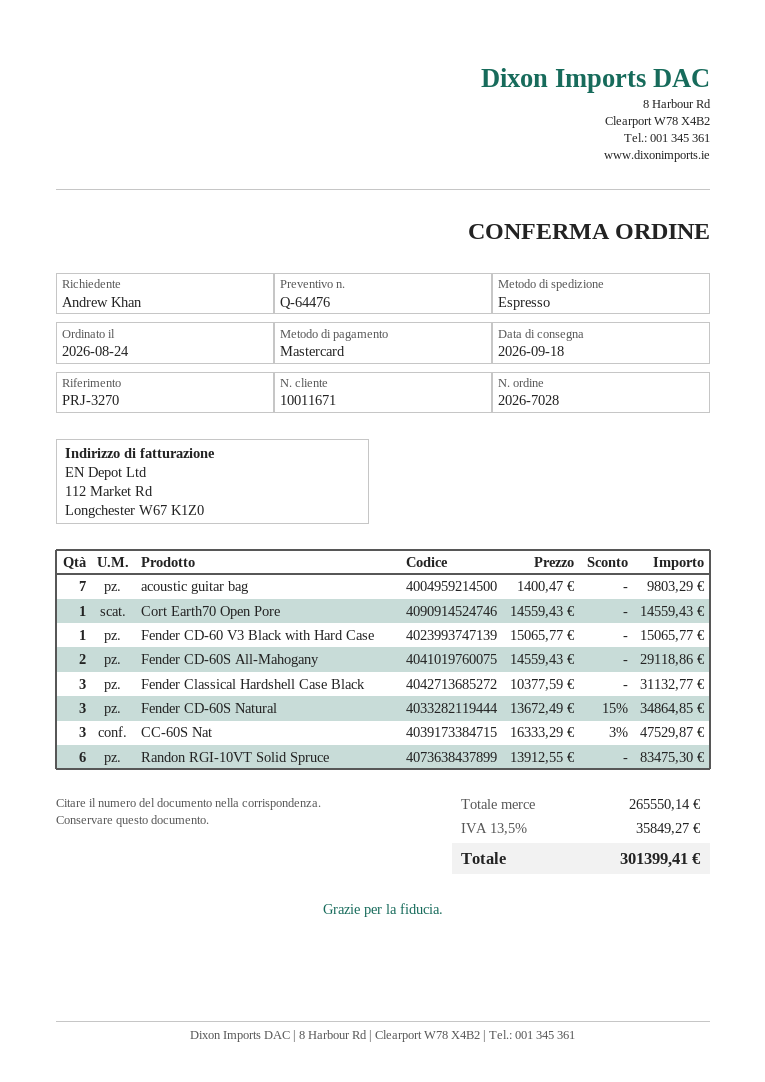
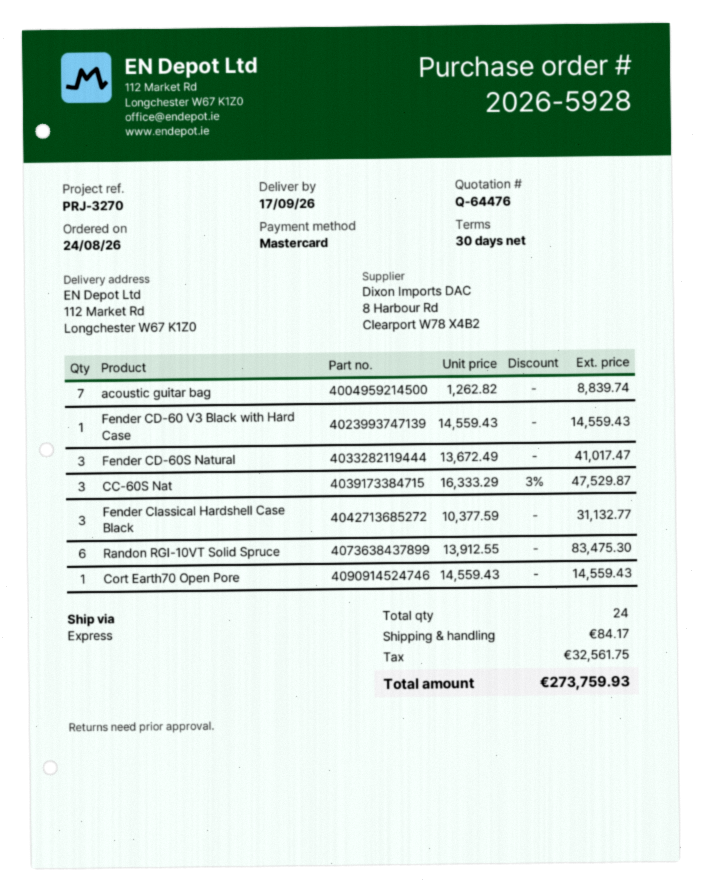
order number: 2026-7028 -> 2026-5928
delivery date: 2026-09-18 -> 2026-09-17
acoustic guitar bag: 7 x 1400.47 = 9803.29 -> 7 x 1262.82 = 8839.74
Fender CD-60 V3 Black with Hard Case: 1 x 15065.77 = 15065.77 -> 1 x 14559.43 = 14559.43
Fender CD-60S All-Mahogany: 2 x 14559.43 = 29118.86 -> none
Fender CD-60S Natural: 3 x 13672.49 - 15% = 34864.85 -> 3 x 13672.49 = 41017.47
shipping: none -> 84.17
tax: 35849.27 -> 32561.75
total: 301399.41 -> 273759.93

